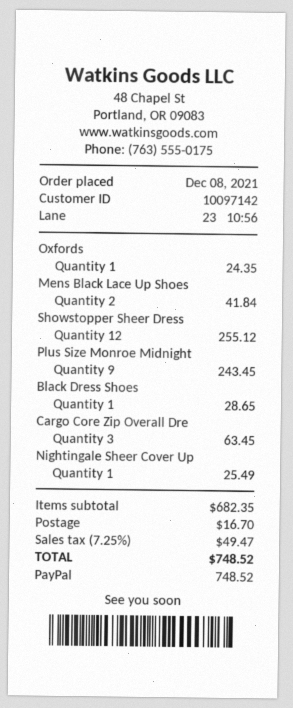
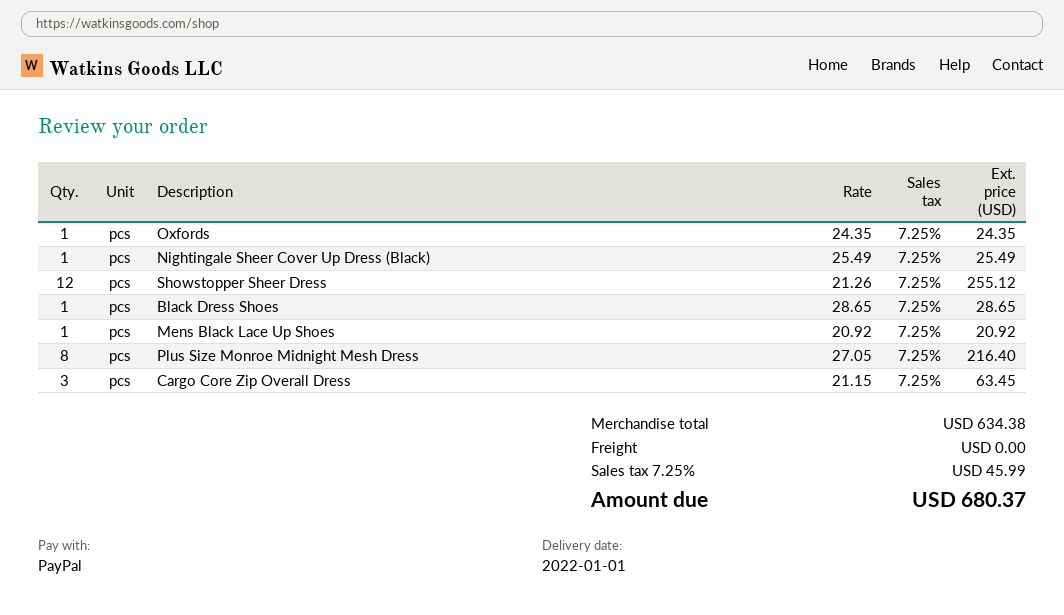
Mens Black Lace Up Shoes: 2 for 41.84 -> 1 for 20.92
Plus Size Monroe Midnight: 9 for 243.45 -> 8 for 216.40
subtotal: 682.35 -> 634.38
shipping: 16.70 -> 0.00
tax: 7.25% = 49.47 -> 7.25% = 45.99
total: 748.52 -> 680.37

